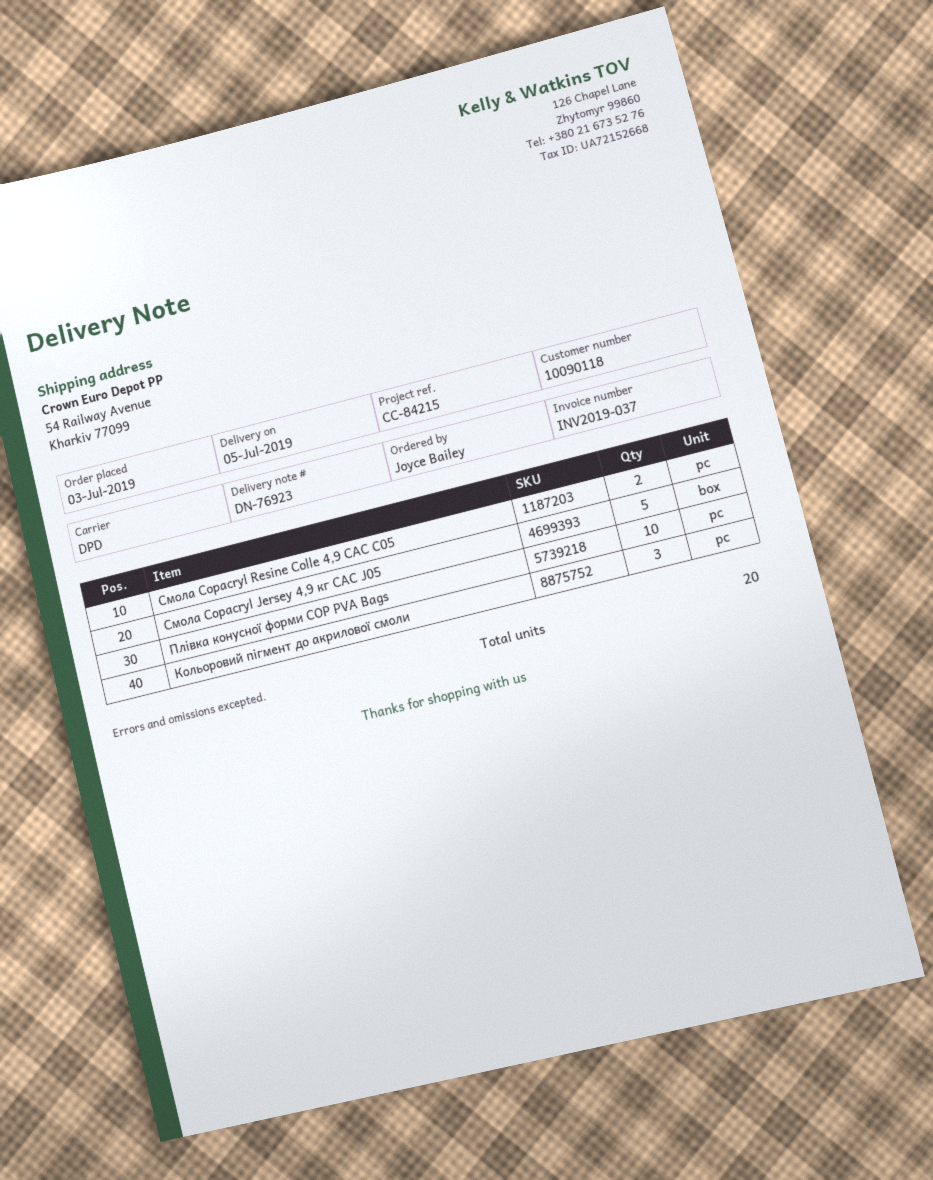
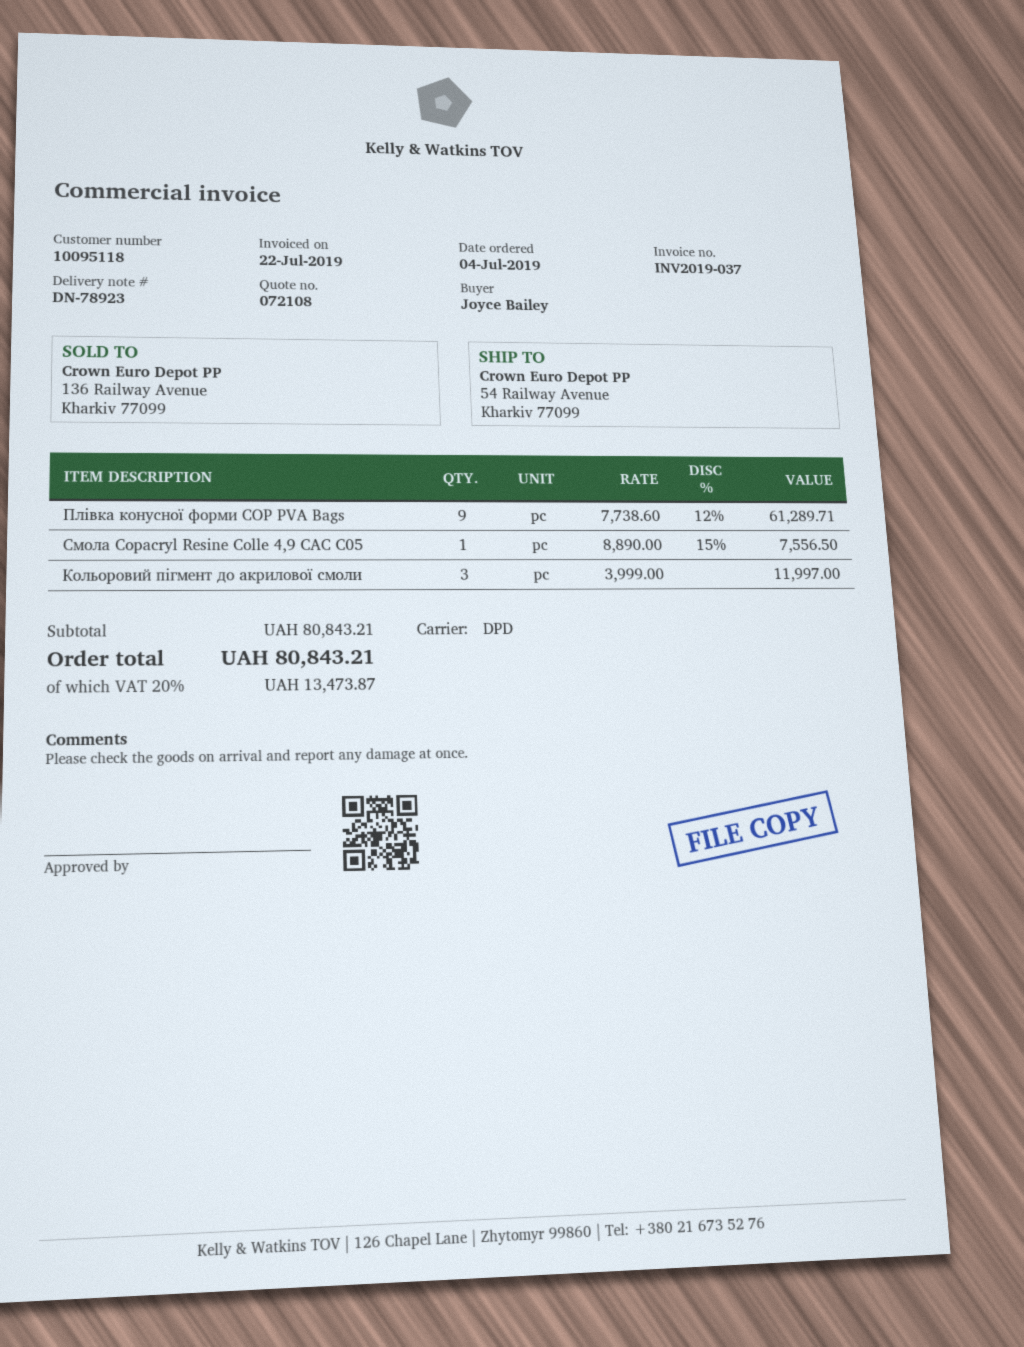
order date: 2019-07-03 -> 2019-07-04
delivery note number: DN-76923 -> DN-78923
customer number: 10090118 -> 10095118
Смола Copacryl Resine Colle 4,9 CAC C05: 2 -> 1
Смола Copacryl Jersey 4,9 кг САС J05: 5 -> none
Плівка конусної форми COP PVA Bags: 10 -> 9

